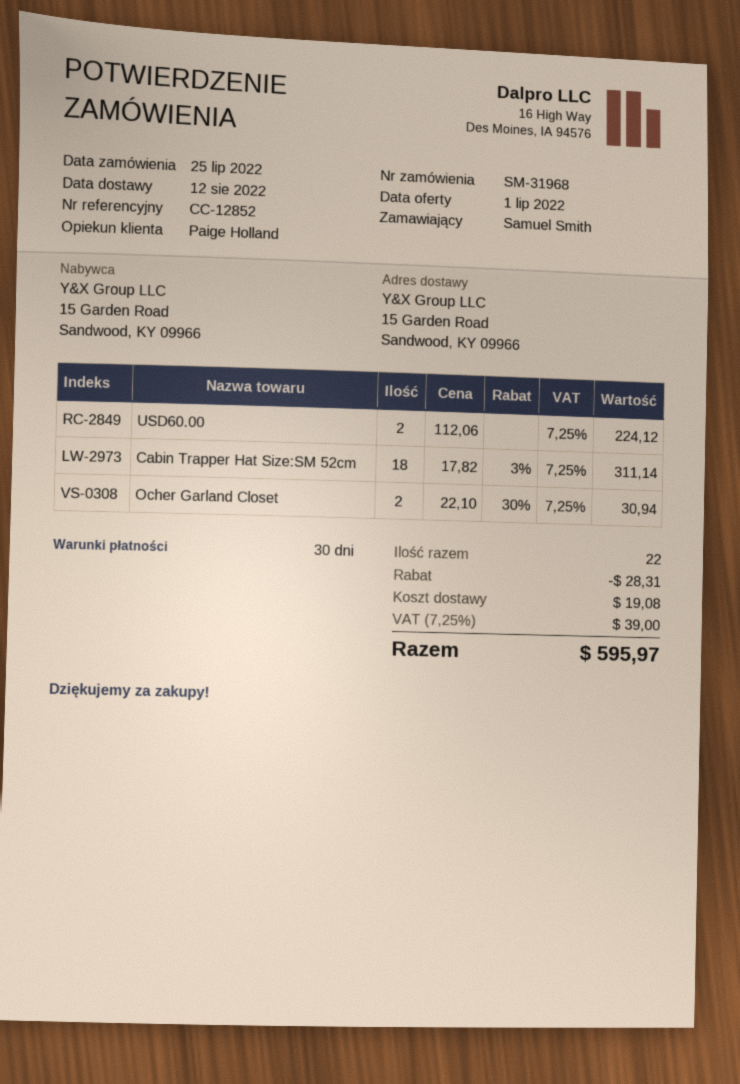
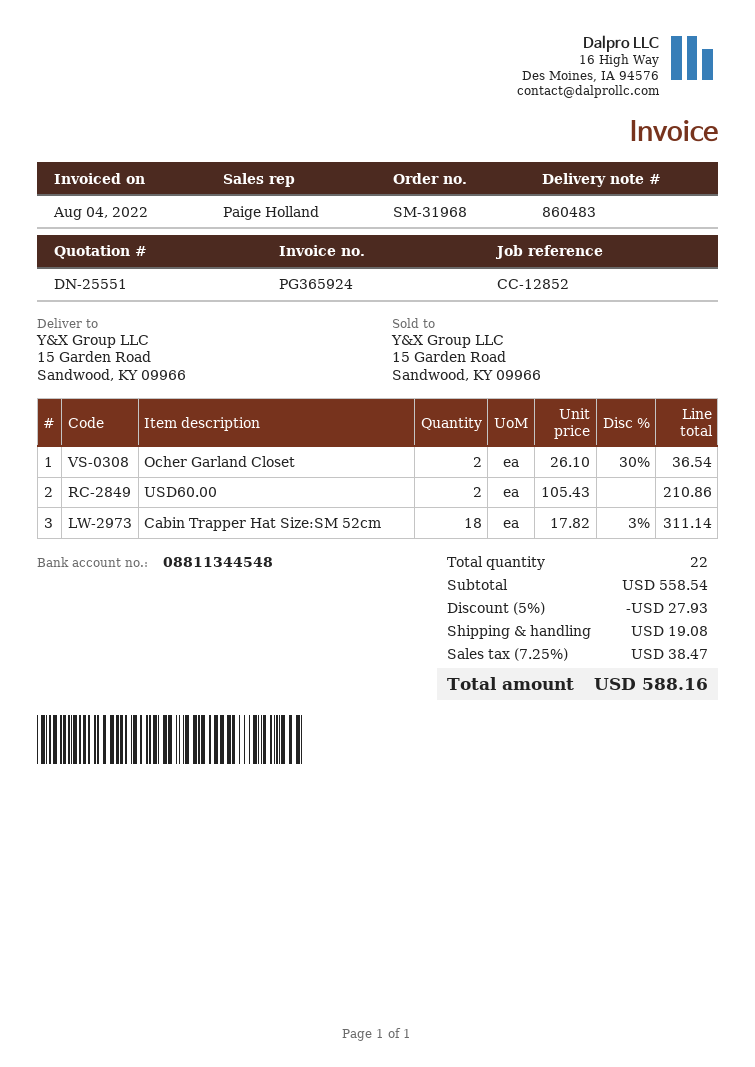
USD60.00: 2 x 112.06 = 224.12 -> 2 x 105.43 = 210.86
Ocher Garland Closet: 2 x 22.10 - 30% = 30.94 -> 2 x 26.10 - 30% = 36.54
discount: 28.31 -> 27.93
tax: 7.25% = 39.00 -> 7.25% = 38.47
total: 595.97 -> 588.16

